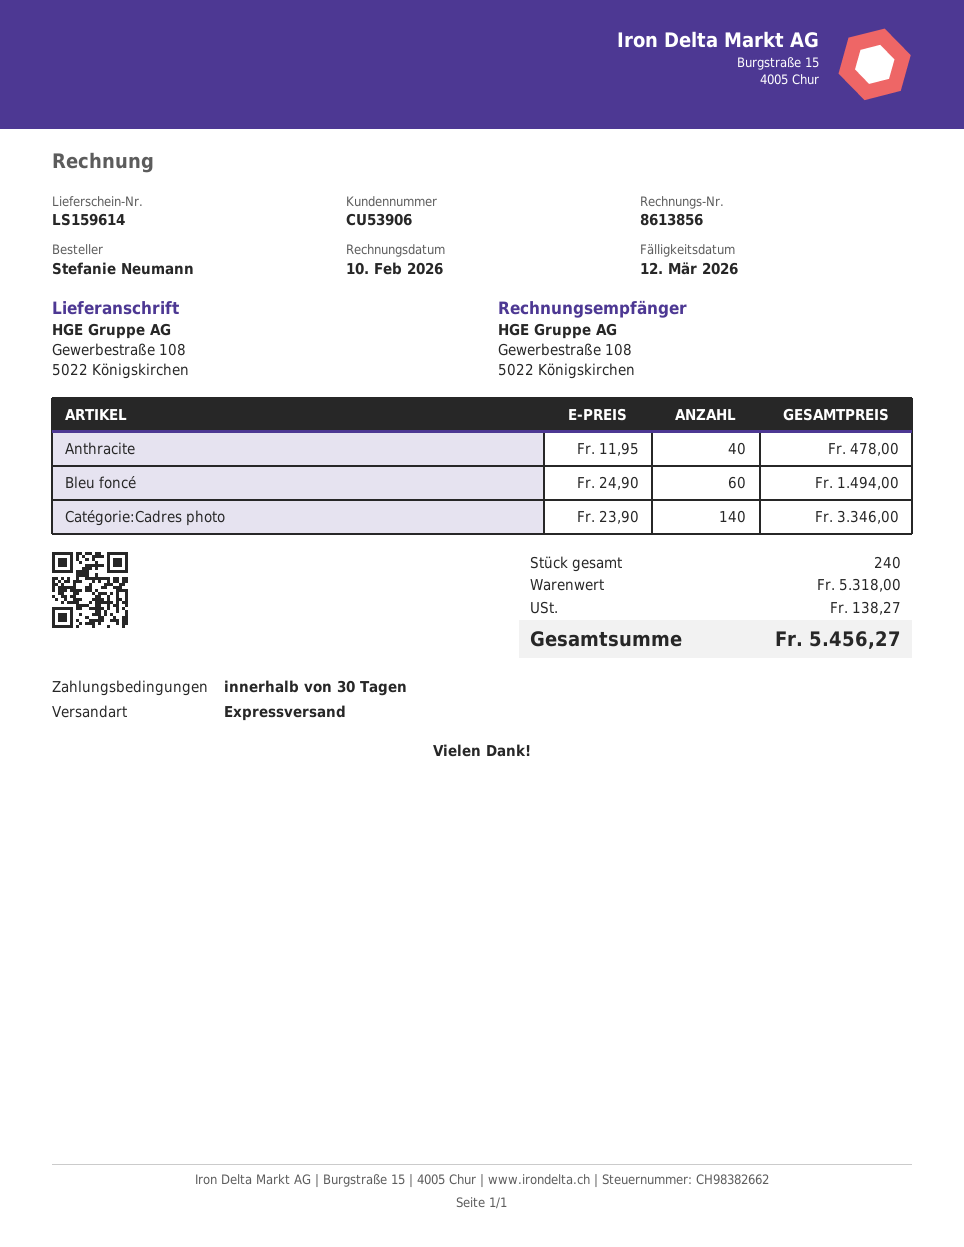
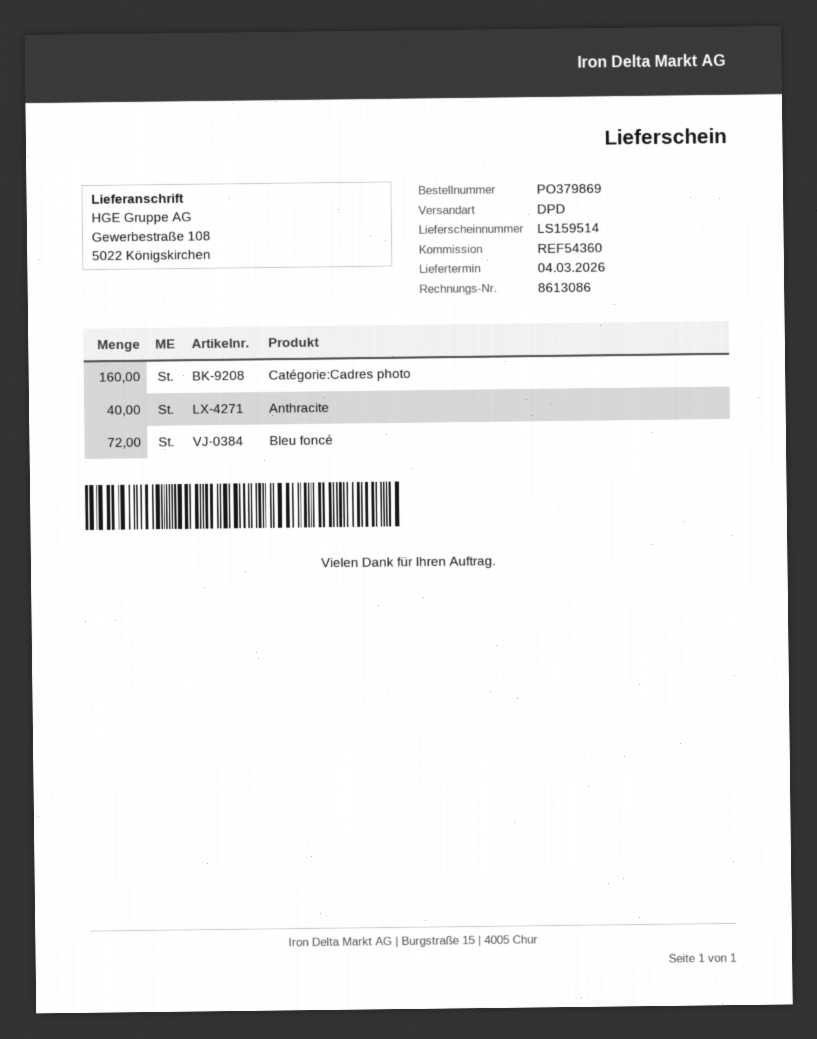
delivery note number: LS159614 -> LS159514
invoice number: 8613856 -> 8613086
shipping method: express -> DPD
Bleu foncé: 60 -> 72
Catégorie:Cadres photo: 140 -> 160

